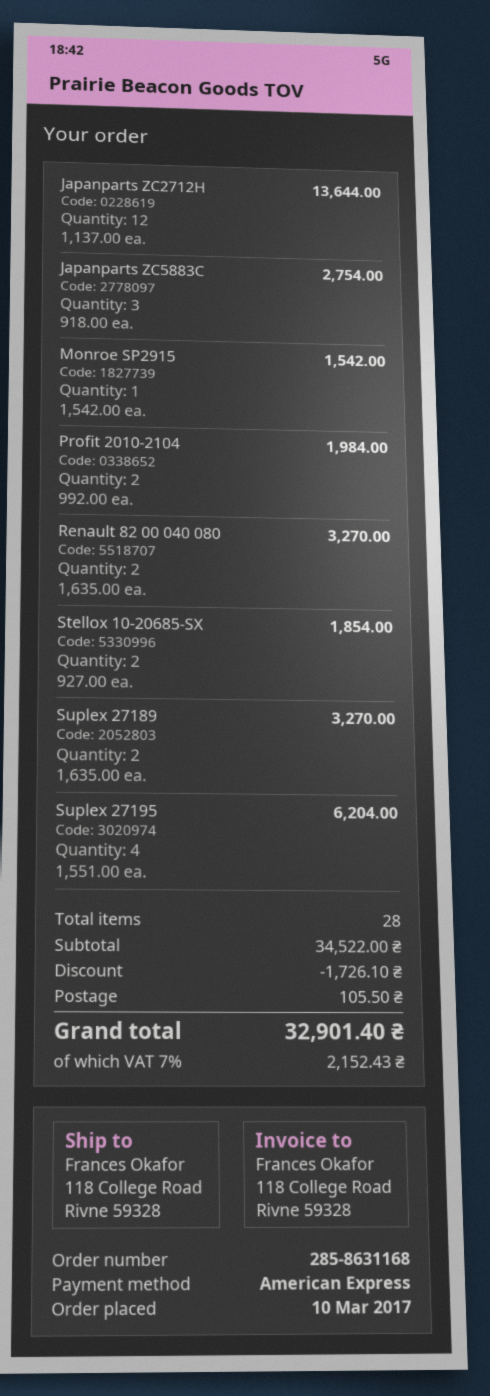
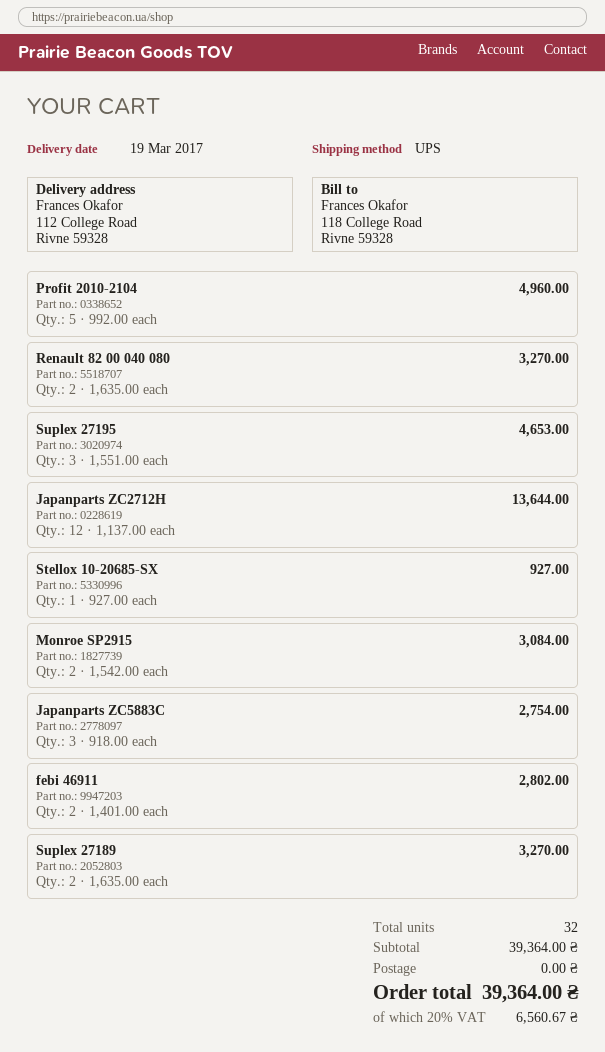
ship to: 118 College Road, Rivne 59328 -> 112 College Road, Rivne 59328
Monroe SP2915: 1 x 1542.00 = 1542.00 -> 2 x 1542.00 = 3084.00
Profit 2010-2104: 2 x 992.00 = 1984.00 -> 5 x 992.00 = 4960.00
Stellox 10-20685-SX: 2 x 927.00 = 1854.00 -> 1 x 927.00 = 927.00
Suplex 27195: 4 x 1551.00 = 6204.00 -> 3 x 1551.00 = 4653.00
febi 46911: none -> 2 x 1401.00 = 2802.00
total quantity: 28 -> 32
subtotal: 34522.00 -> 39364.00
discount: 1726.10 -> none
shipping: 105.50 -> 0.00
tax: 7% = 2152.43 -> 20% = 6560.67
total: 32901.40 -> 39364.00

